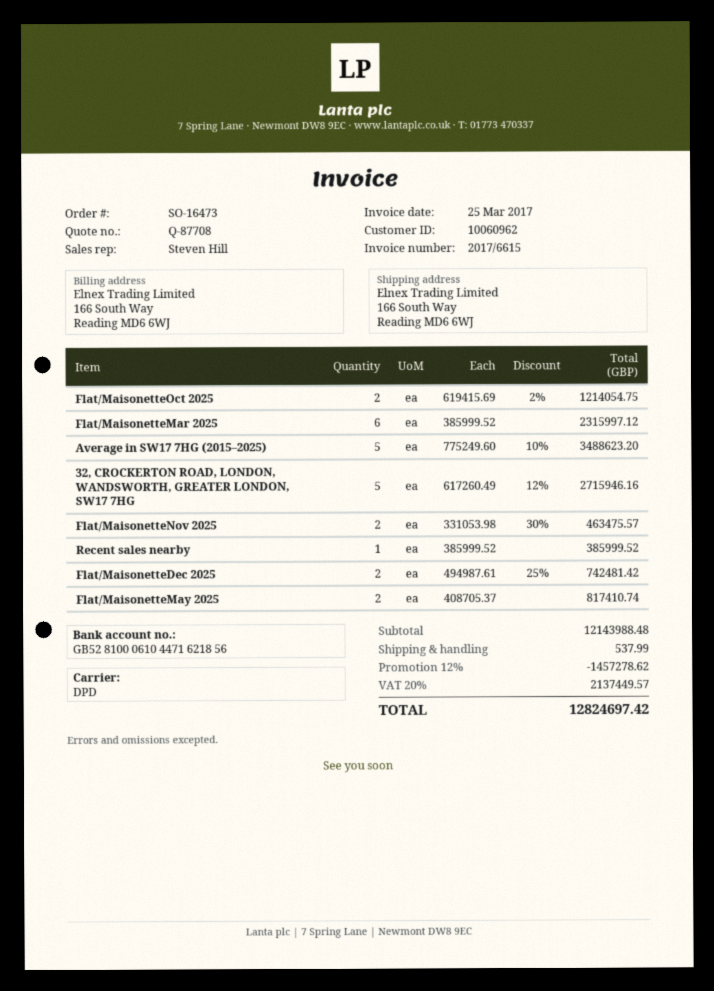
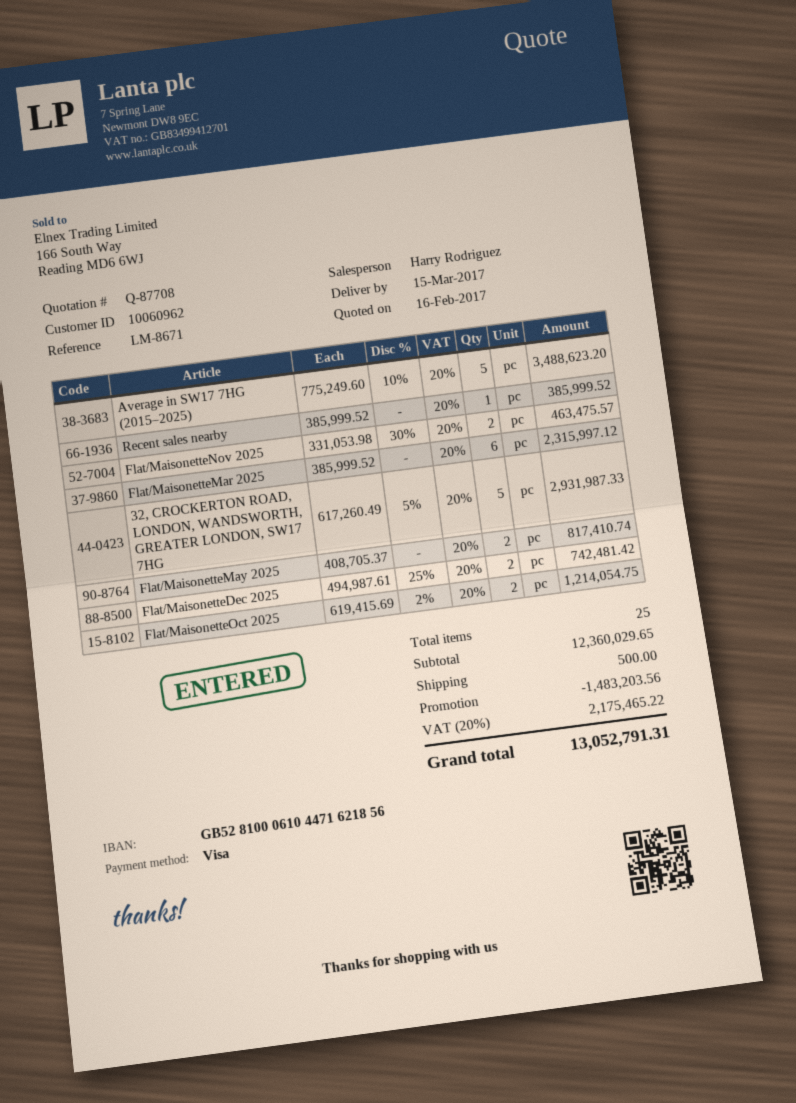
sales rep: Steven Hill -> Harry Rodriguez
32, CROCKERTON ROAD, LONDON, WANDSWORTH, GREATER LONDON, SW17 7HG: 5 x 617260.49 - 12% = 2715946.16 -> 5 x 617260.49 - 5% = 2931987.33
subtotal: 12143988.48 -> 12360029.65
discount: 1457278.62 -> 1483203.56
shipping: 537.99 -> 500.00
tax: 20% = 2137449.57 -> 20% = 2175465.22
total: 12824697.42 -> 13052791.31

